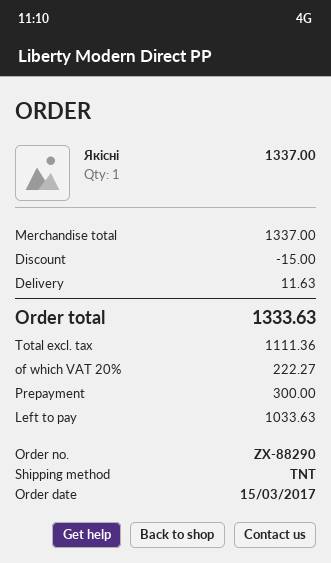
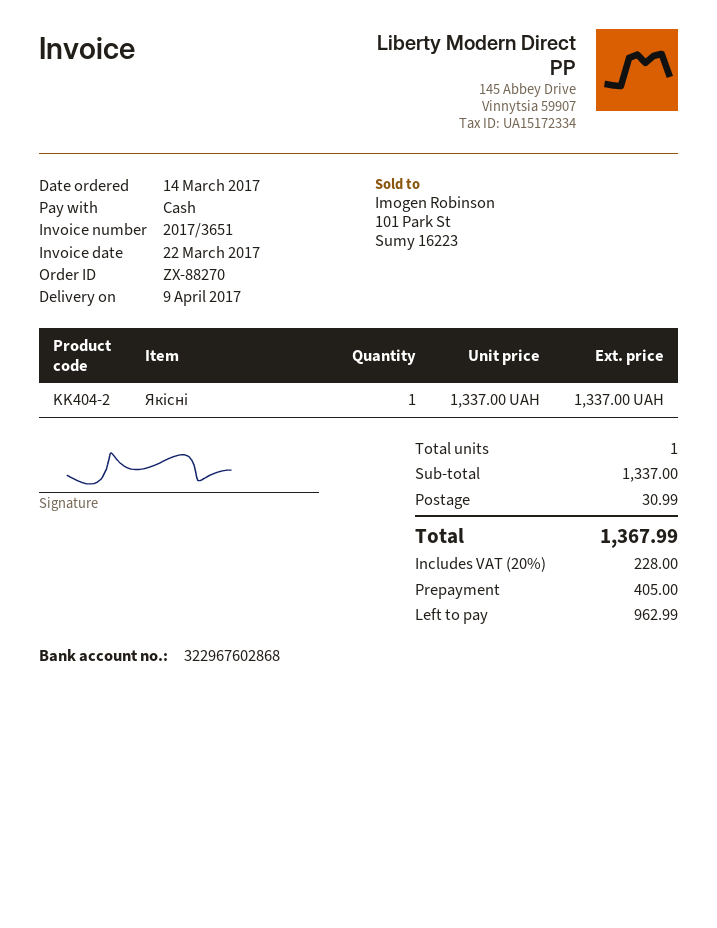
order number: ZX-88290 -> ZX-88270
order date: 2017-03-15 -> 2017-03-14
discount: 15.00 -> none
shipping: 11.63 -> 30.99
tax: 20% = 222.27 -> 20% = 228.00
total: 1333.63 -> 1367.99
deposit: 300.00 -> 405.00
balance: 1033.63 -> 962.99

